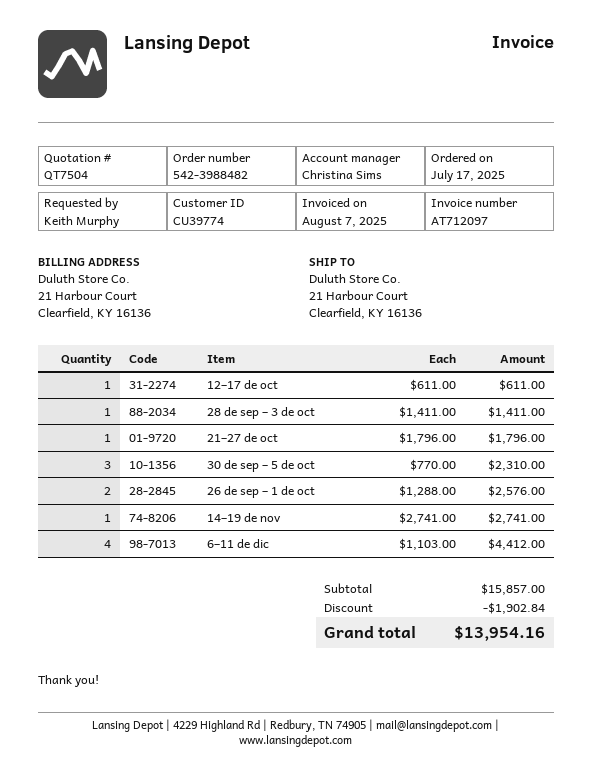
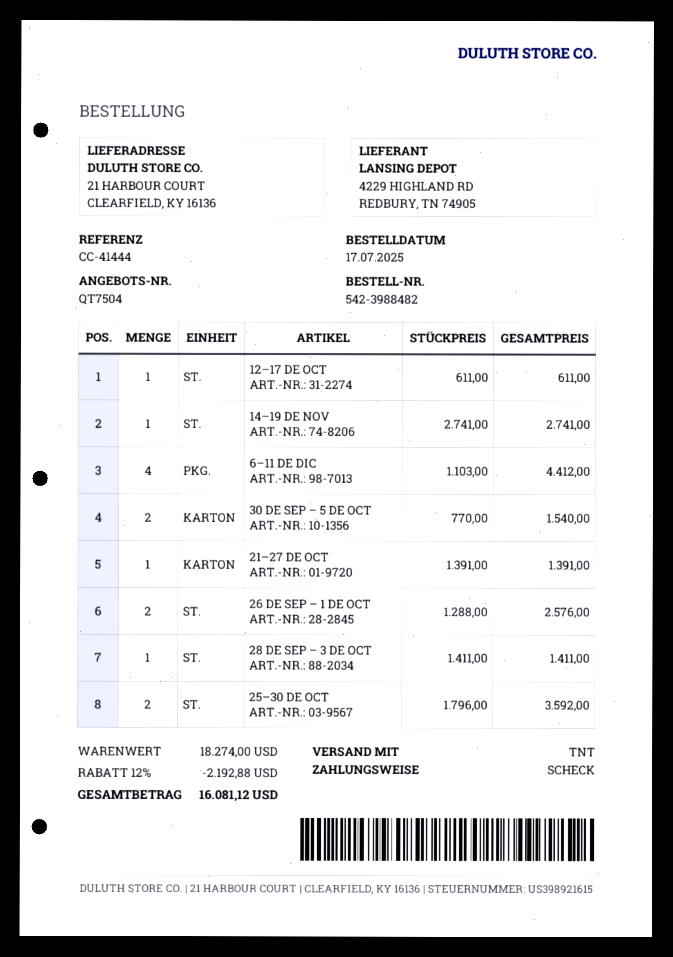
21–27 de oct: 1 x 1796.00 = 1796.00 -> 1 x 1391.00 = 1391.00
30 de sep – 5 de oct: 3 x 770.00 = 2310.00 -> 2 x 770.00 = 1540.00
25–30 DE OCT: none -> 2 x 1796.00 = 3592.00
subtotal: 15857.00 -> 18274.00
discount: 1902.84 -> 2192.88
total: 13954.16 -> 16081.12

